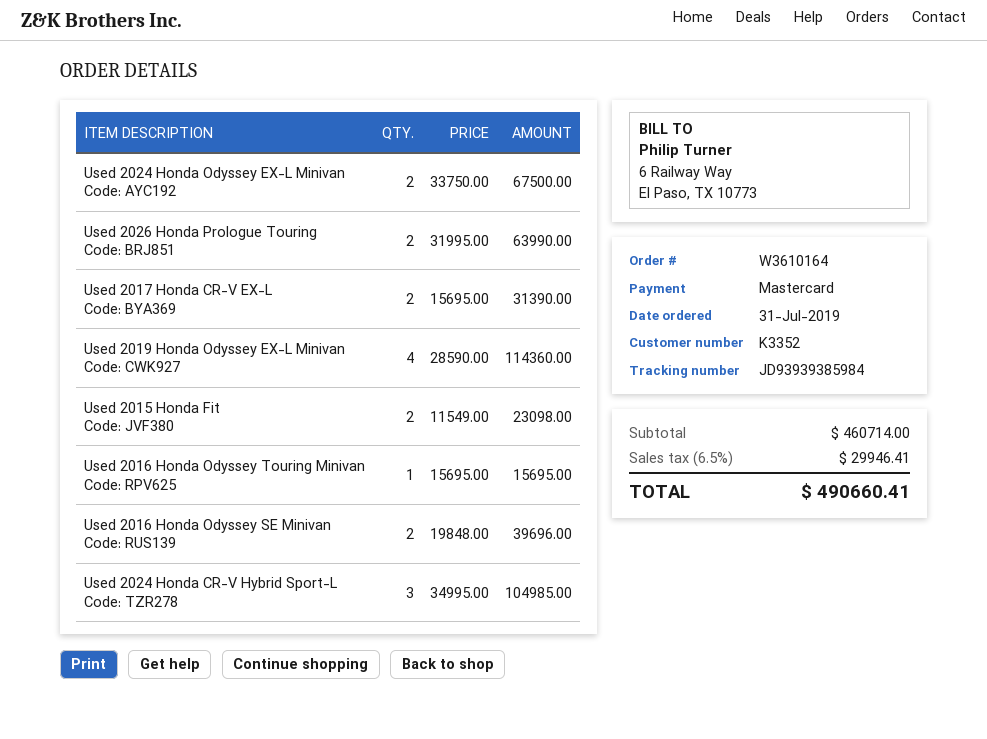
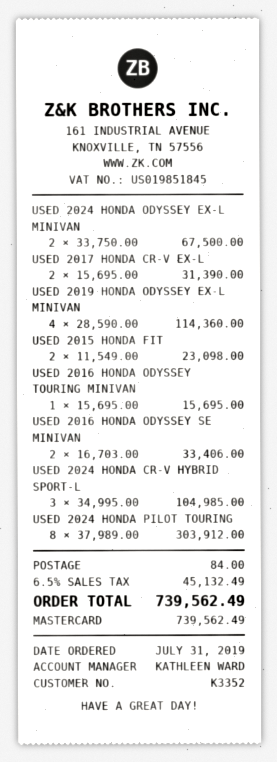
Used 2026 Honda Prologue Touring: 2 x 31995.00 = 63990.00 -> none
Used 2016 Honda Odyssey SE Minivan: 2 x 19848.00 = 39696.00 -> 2 x 16703.00 = 33406.00
USED 2024 HONDA PILOT TOURING: none -> 8 x 37989.00 = 303912.00
shipping: none -> 84.00
tax: 6.5% = 29946.41 -> 6.5% = 45132.49
total: 490660.41 -> 739562.49

